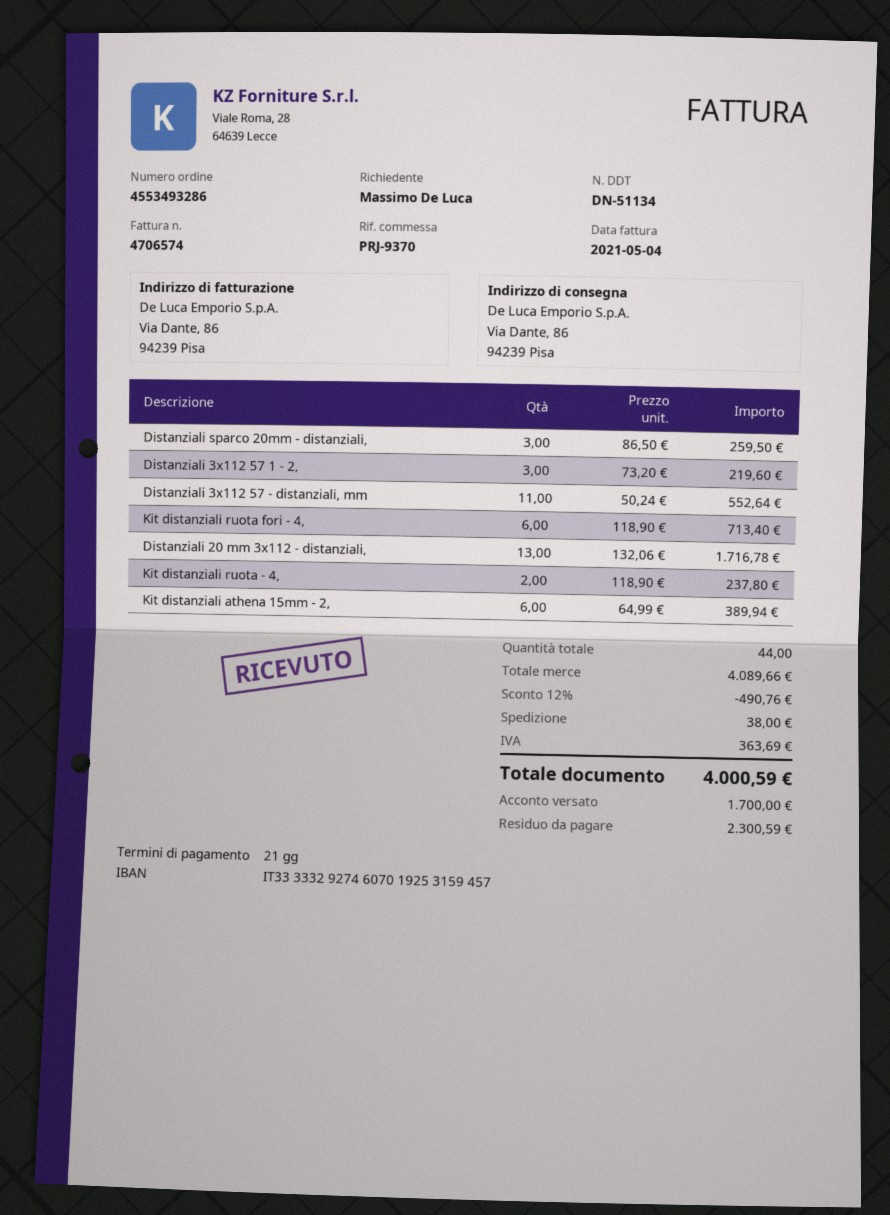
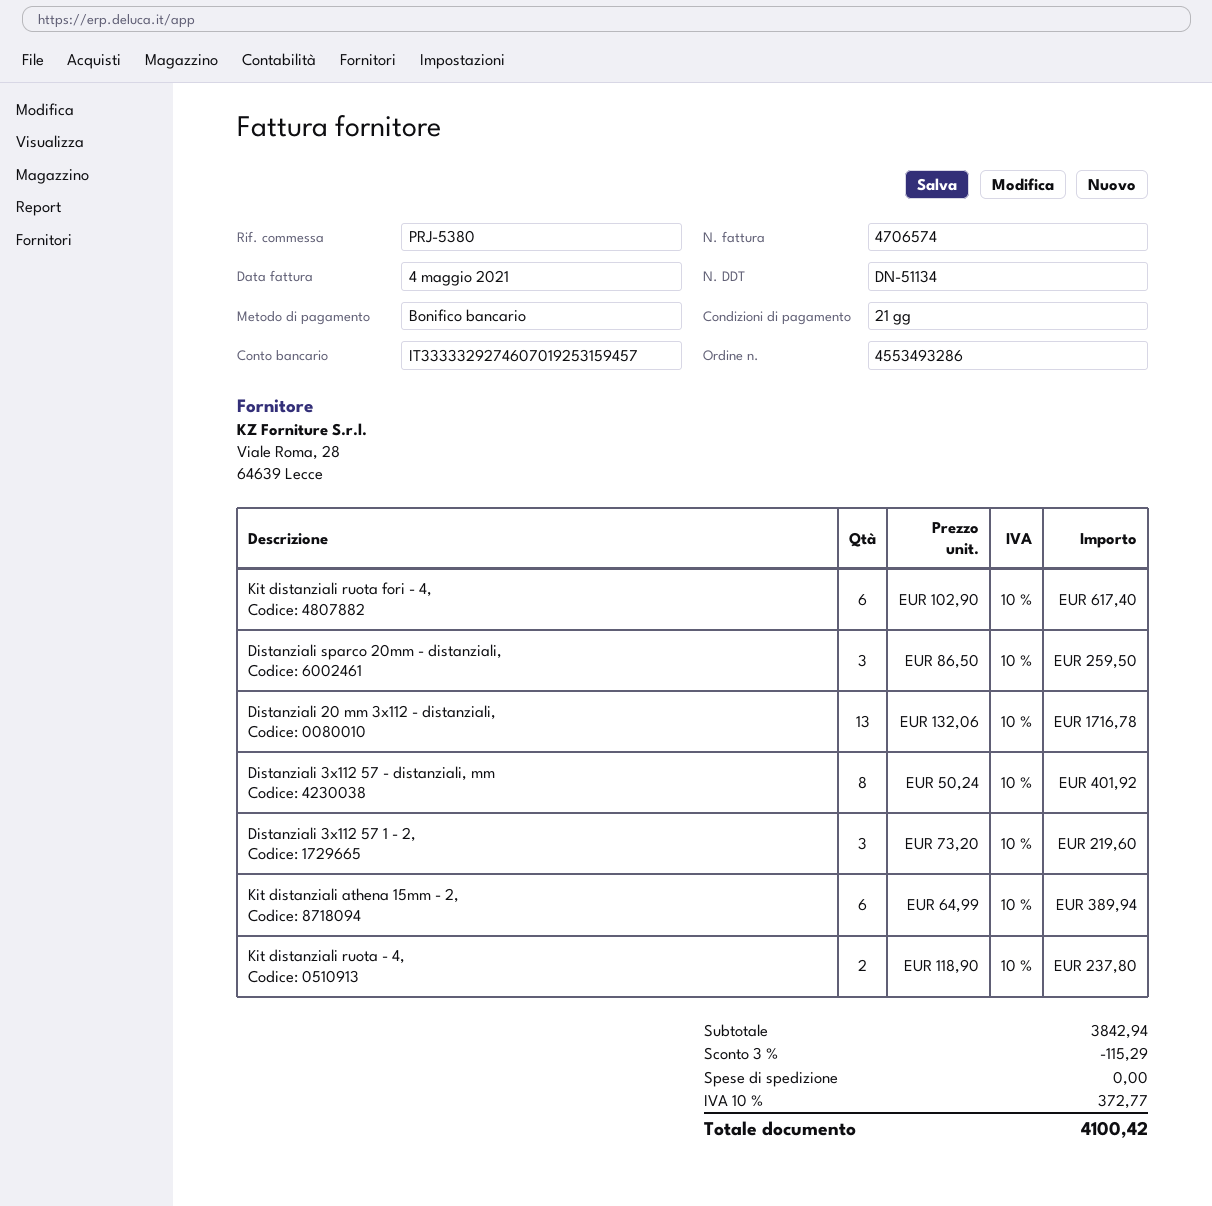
reference: PRJ-9370 -> PRJ-5380
Distanziali 3x112 57 - distanziali, mm: 11 x 50.24 = 552.64 -> 8 x 50.24 = 401.92
Kit distanziali ruota fori - 4,: 6 x 118.90 = 713.40 -> 6 x 102.90 = 617.40
subtotal: 4089.66 -> 3842.94
discount: 12% = 490.76 -> 3% = 115.29
shipping: 38.00 -> 0.00
tax: 363.69 -> 372.77
total: 4000.59 -> 4100.42

